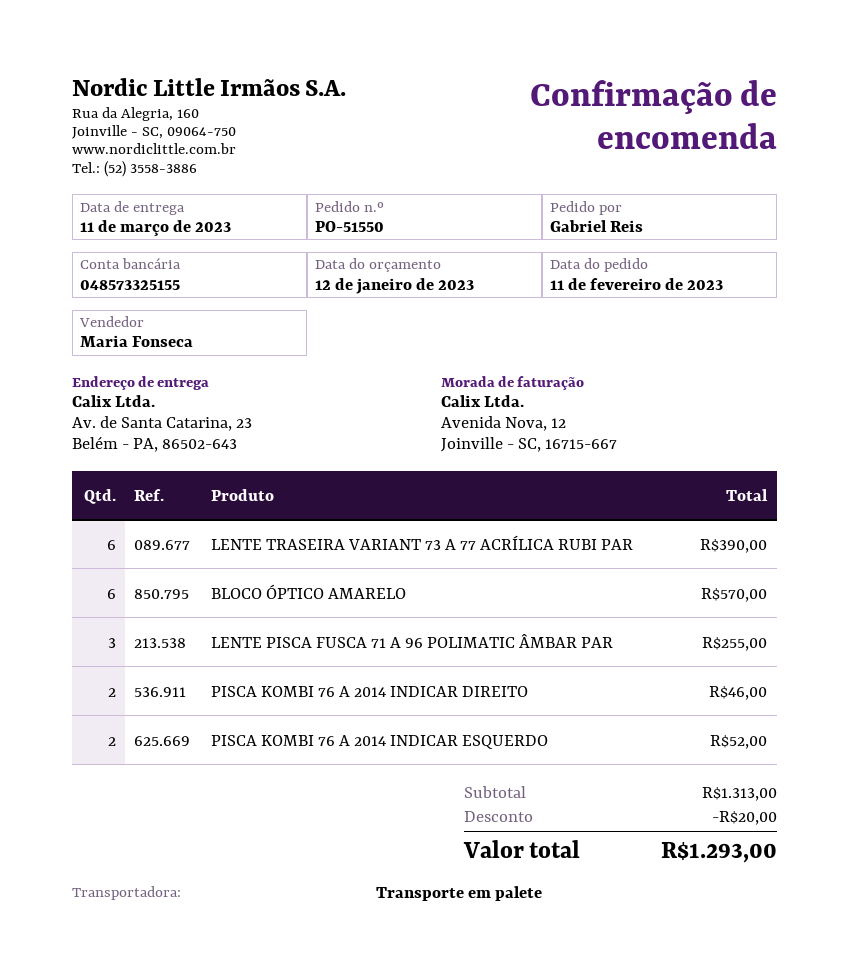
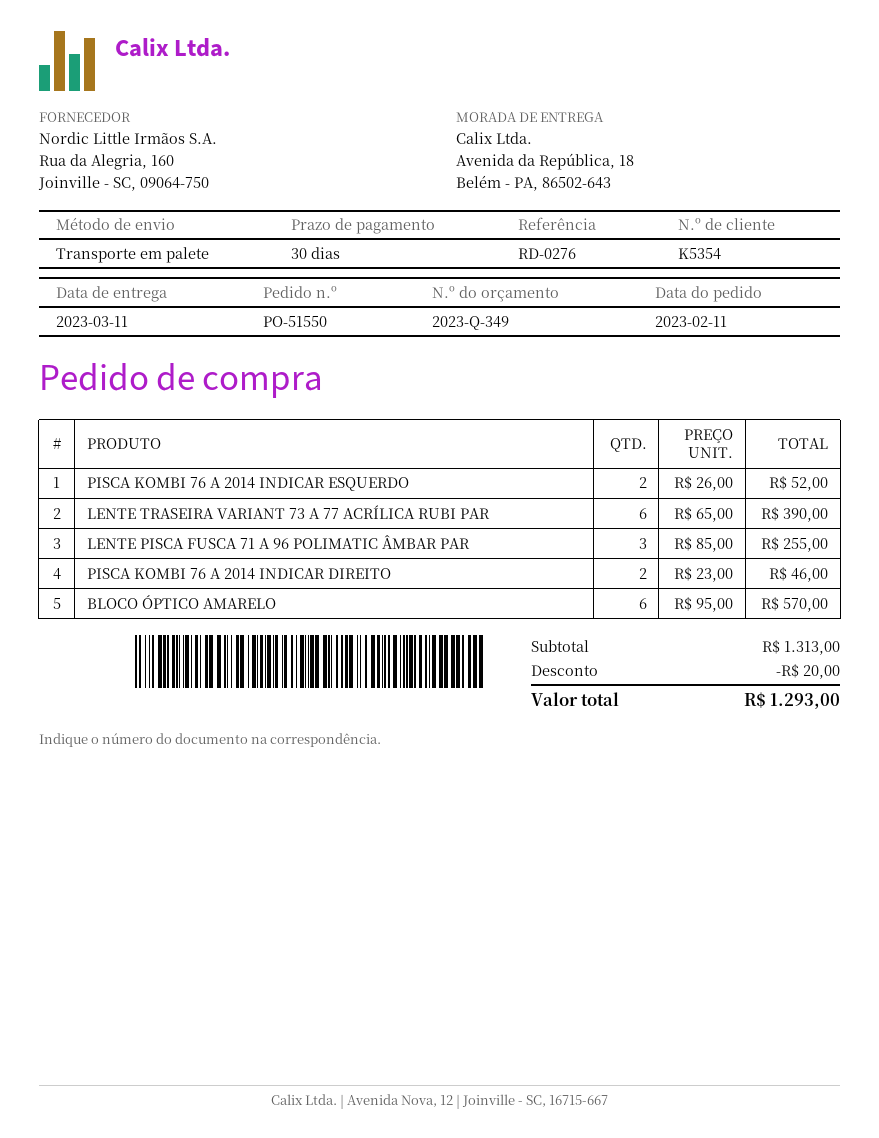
ship to: Av. de Santa Catarina, 23, Belém - PA, 86502-643 -> Avenida da República, 18, Belém - PA, 86502-643

